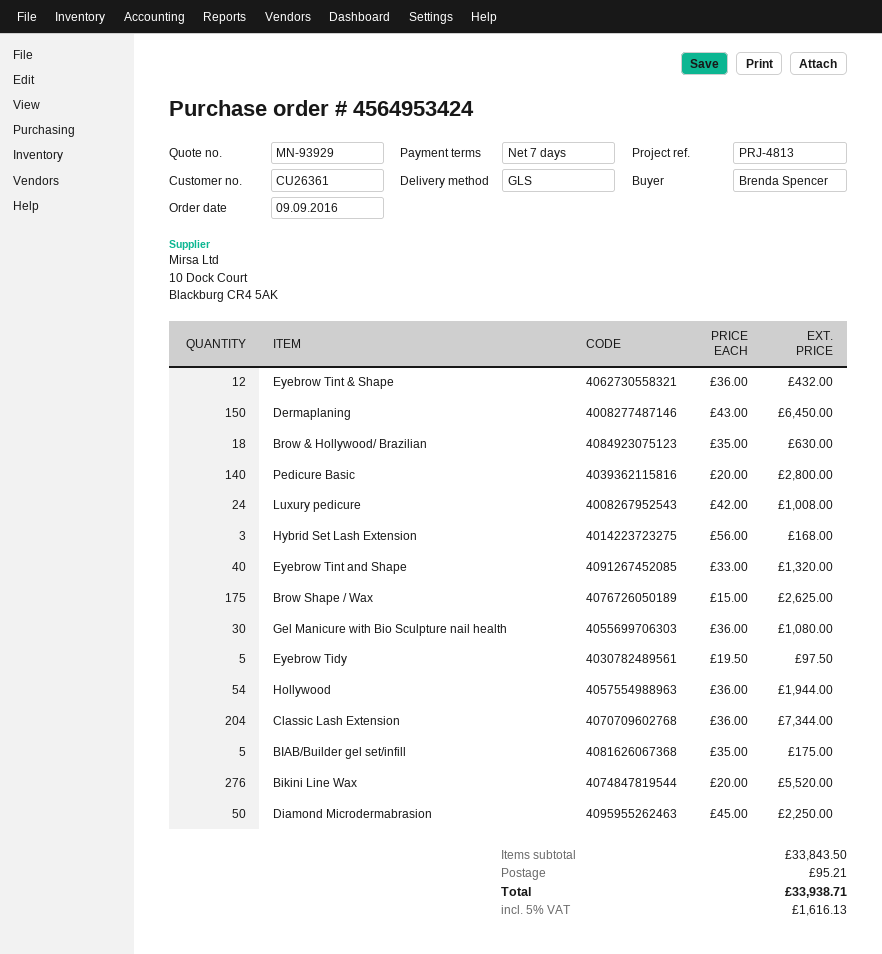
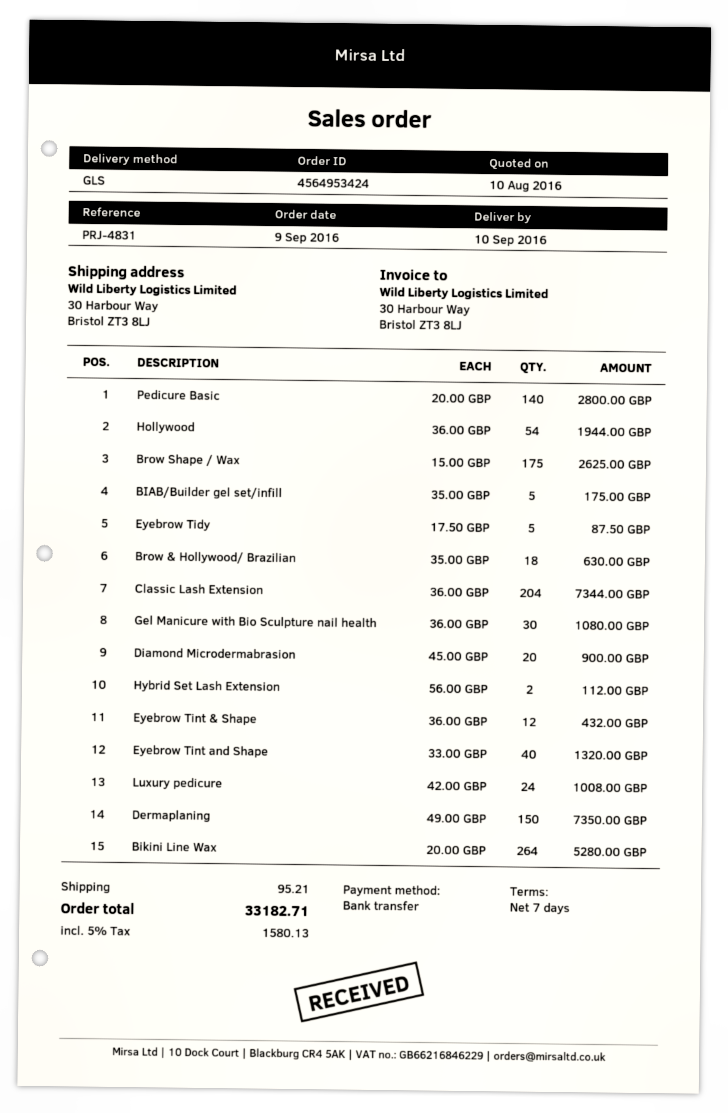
reference: PRJ-4813 -> PRJ-4831
Dermaplaning: 150 x 43.00 = 6450.00 -> 150 x 49.00 = 7350.00
Hybrid Set Lash Extension: 3 x 56.00 = 168.00 -> 2 x 56.00 = 112.00
Eyebrow Tidy: 5 x 19.50 = 97.50 -> 5 x 17.50 = 87.50
Bikini Line Wax: 276 x 20.00 = 5520.00 -> 264 x 20.00 = 5280.00
Diamond Microdermabrasion: 50 x 45.00 = 2250.00 -> 20 x 45.00 = 900.00
tax: 5% = 1616.13 -> 5% = 1580.13
total: 33938.71 -> 33182.71

